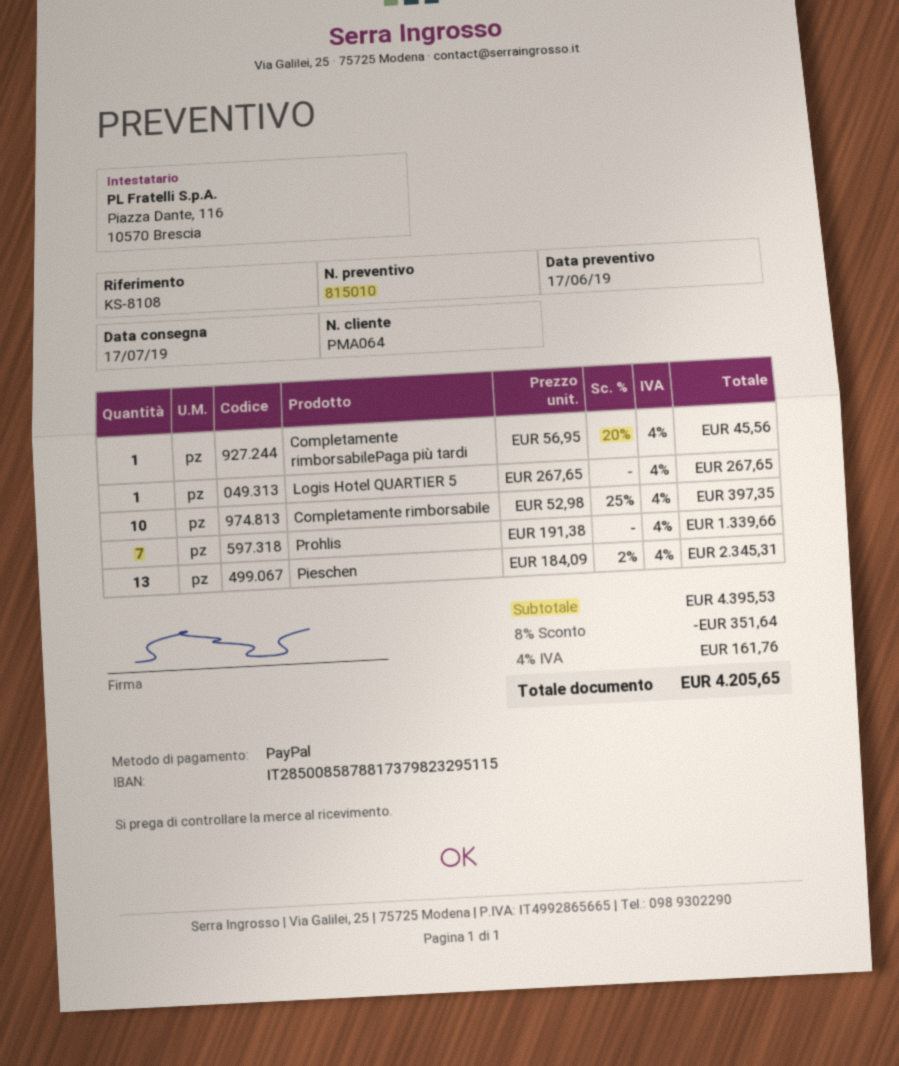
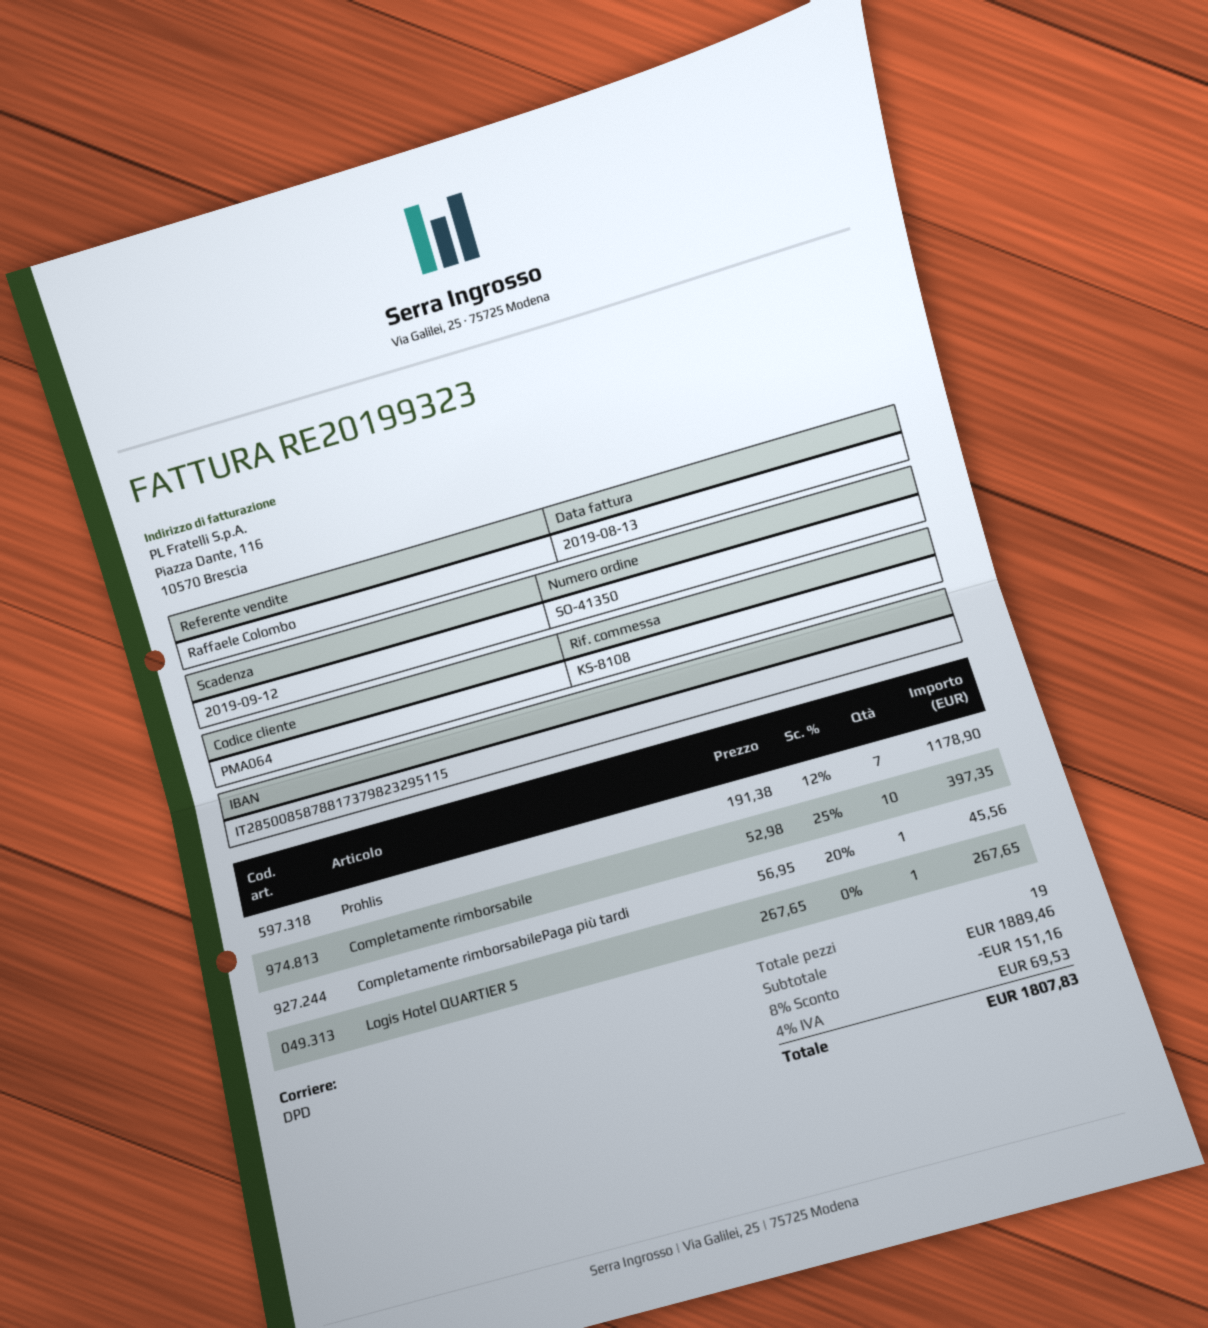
Prohlis: 7 x 191.38 = 1339.66 -> 7 x 191.38 - 12% = 1178.90
Pieschen: 13 x 184.09 - 2% = 2345.31 -> none
subtotal: 4395.53 -> 1889.46
discount: 8% = 351.64 -> 8% = 151.16
tax: 4% = 161.76 -> 4% = 69.53
total: 4205.65 -> 1807.83

